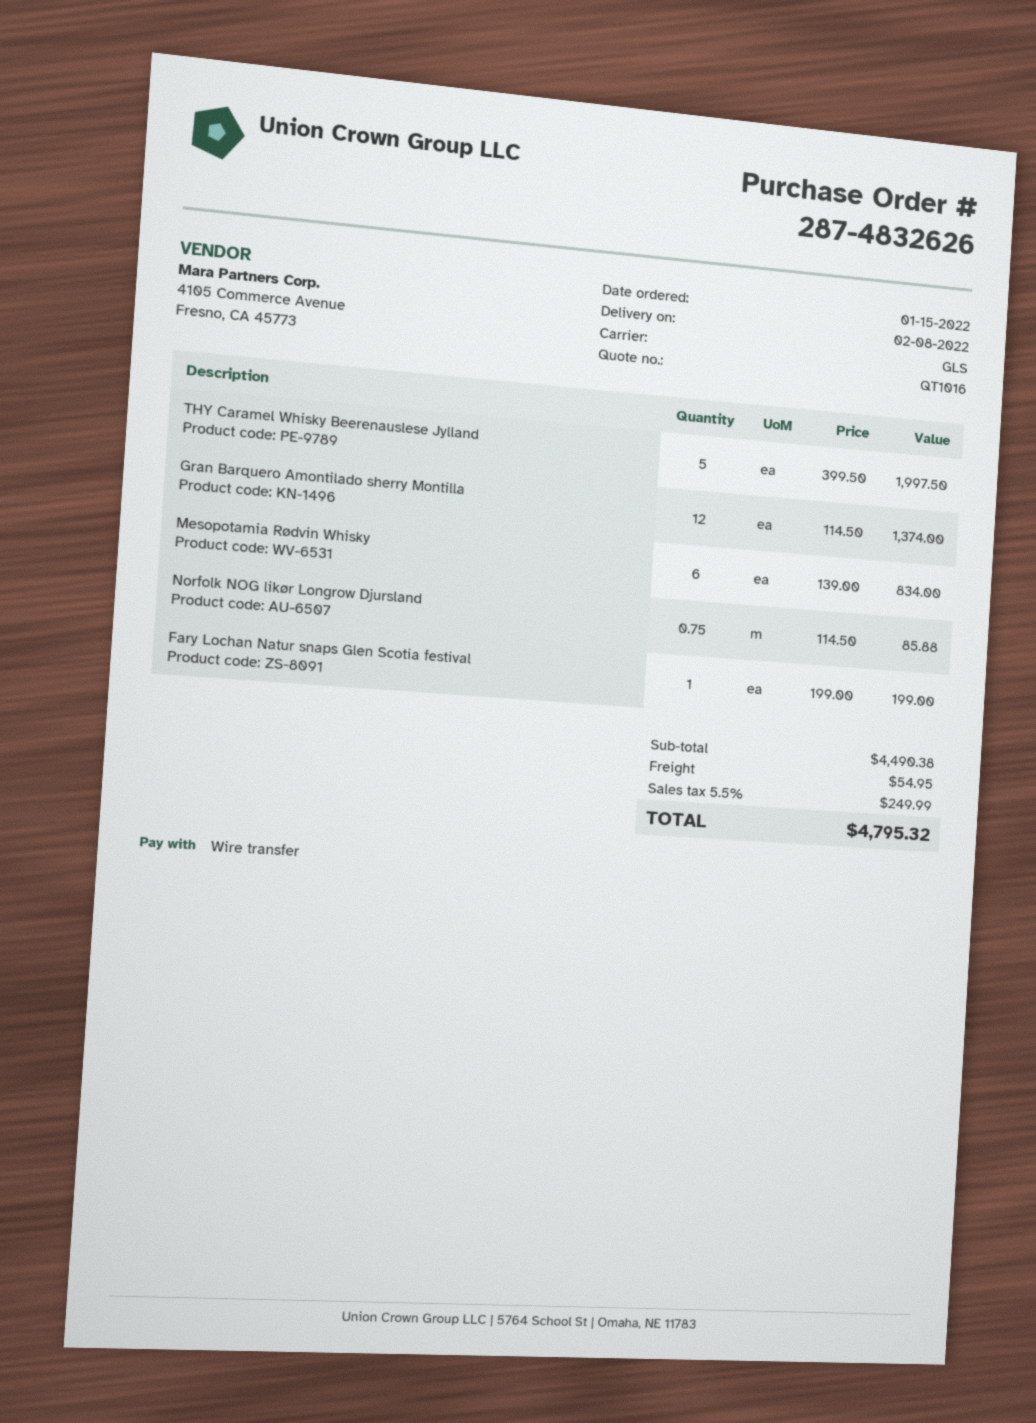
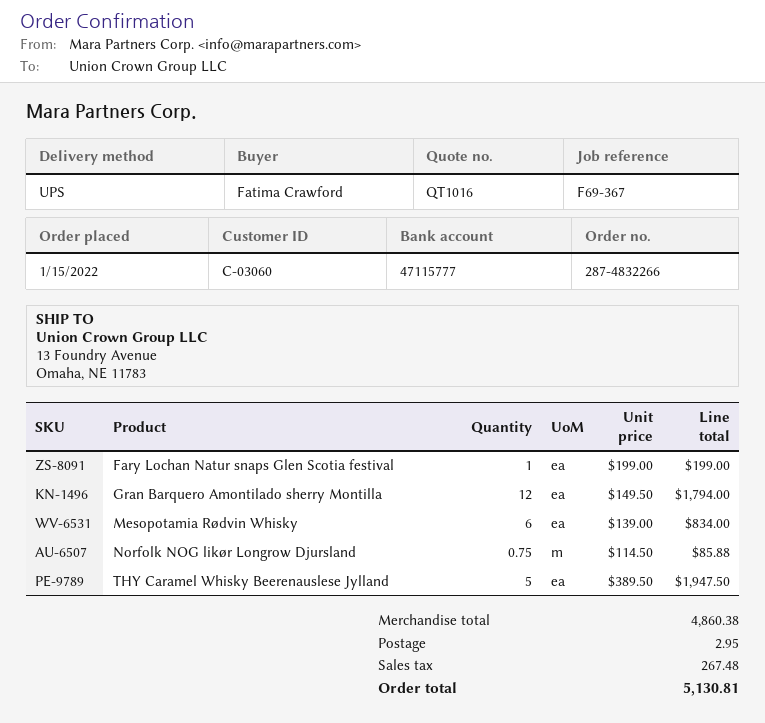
order number: 287-4832626 -> 287-4832266
shipping method: GLS -> UPS
THY Caramel Whisky Beerenauslese Jylland: 5 x 399.50 = 1997.50 -> 5 x 389.50 = 1947.50
Gran Barquero Amontilado sherry Montilla: 12 x 114.50 = 1374.00 -> 12 x 149.50 = 1794.00
subtotal: 4490.38 -> 4860.38
shipping: 54.95 -> 2.95
tax: 249.99 -> 267.48
total: 4795.32 -> 5130.81

